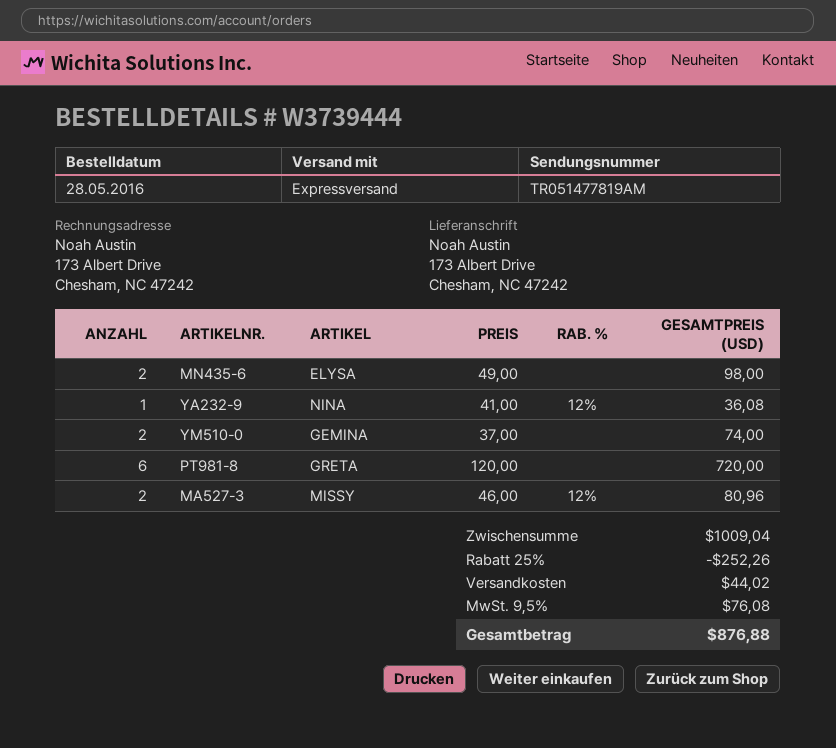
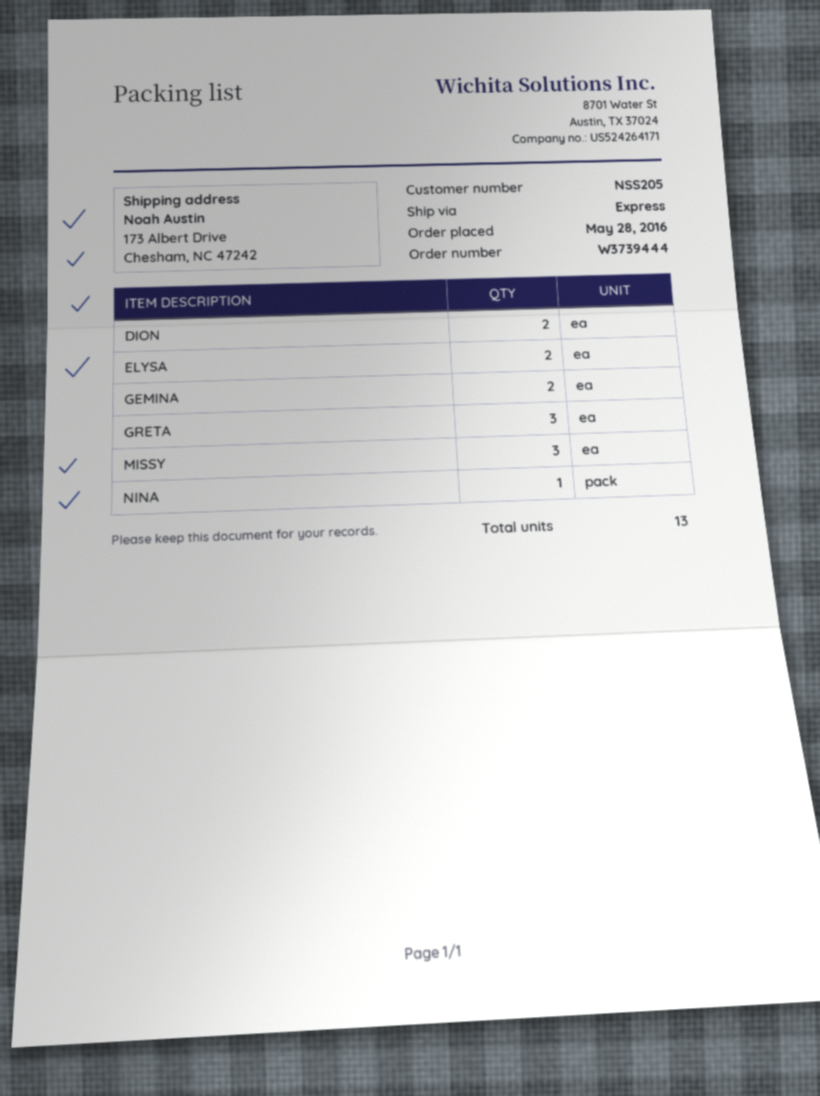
GRETA: 6 -> 3
MISSY: 2 -> 3
DION: none -> 2

